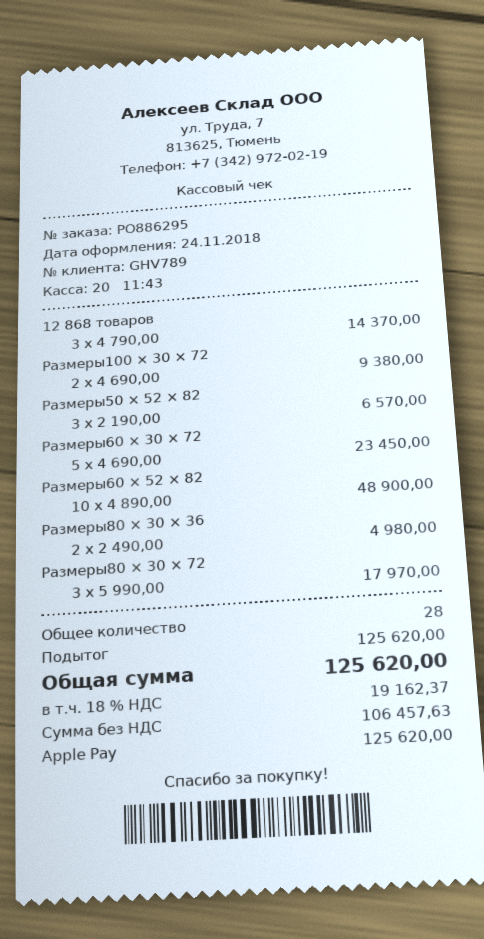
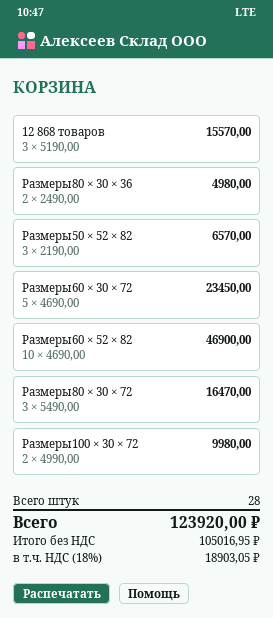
12 868 товаров: 3 x 4790.00 = 14370.00 -> 3 x 5190.00 = 15570.00
Размеры100 × 30 × 72: 2 x 4690.00 = 9380.00 -> 2 x 4990.00 = 9980.00
Размеры60 × 52 × 82: 10 x 4890.00 = 48900.00 -> 10 x 4690.00 = 46900.00
Размеры80 × 30 × 72: 3 x 5990.00 = 17970.00 -> 3 x 5490.00 = 16470.00
net: 106457.63 -> 105016.95
tax: 18% = 19162.37 -> 18% = 18903.05
total: 125620.00 -> 123920.00

